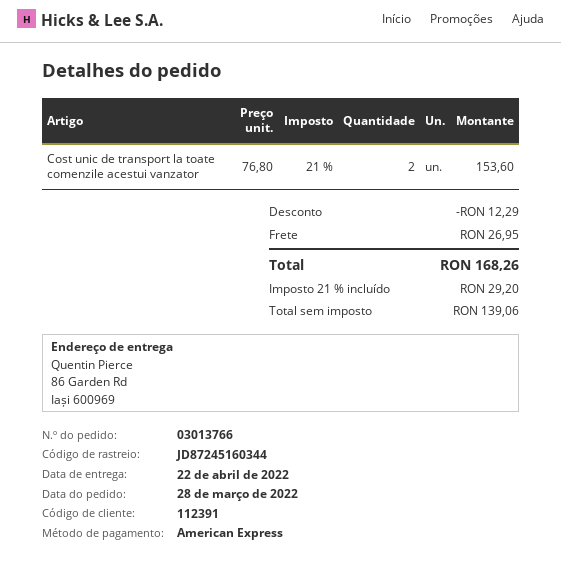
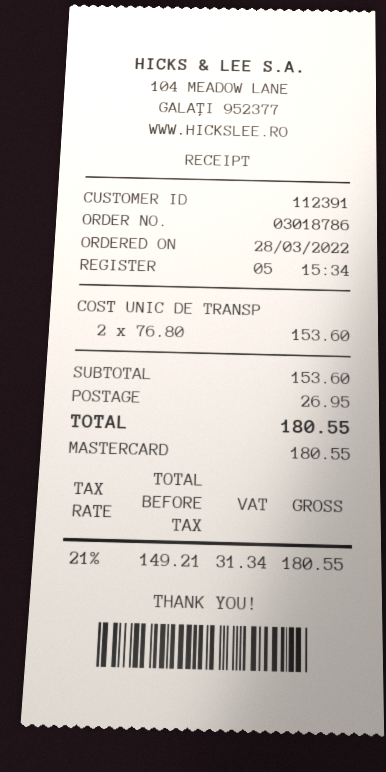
order number: 03013766 -> 03018786
payment method: American Express -> Mastercard
discount: 12.29 -> none
net: 139.06 -> 149.21
tax: 21% = 29.20 -> 21% = 31.34
total: 168.26 -> 180.55

